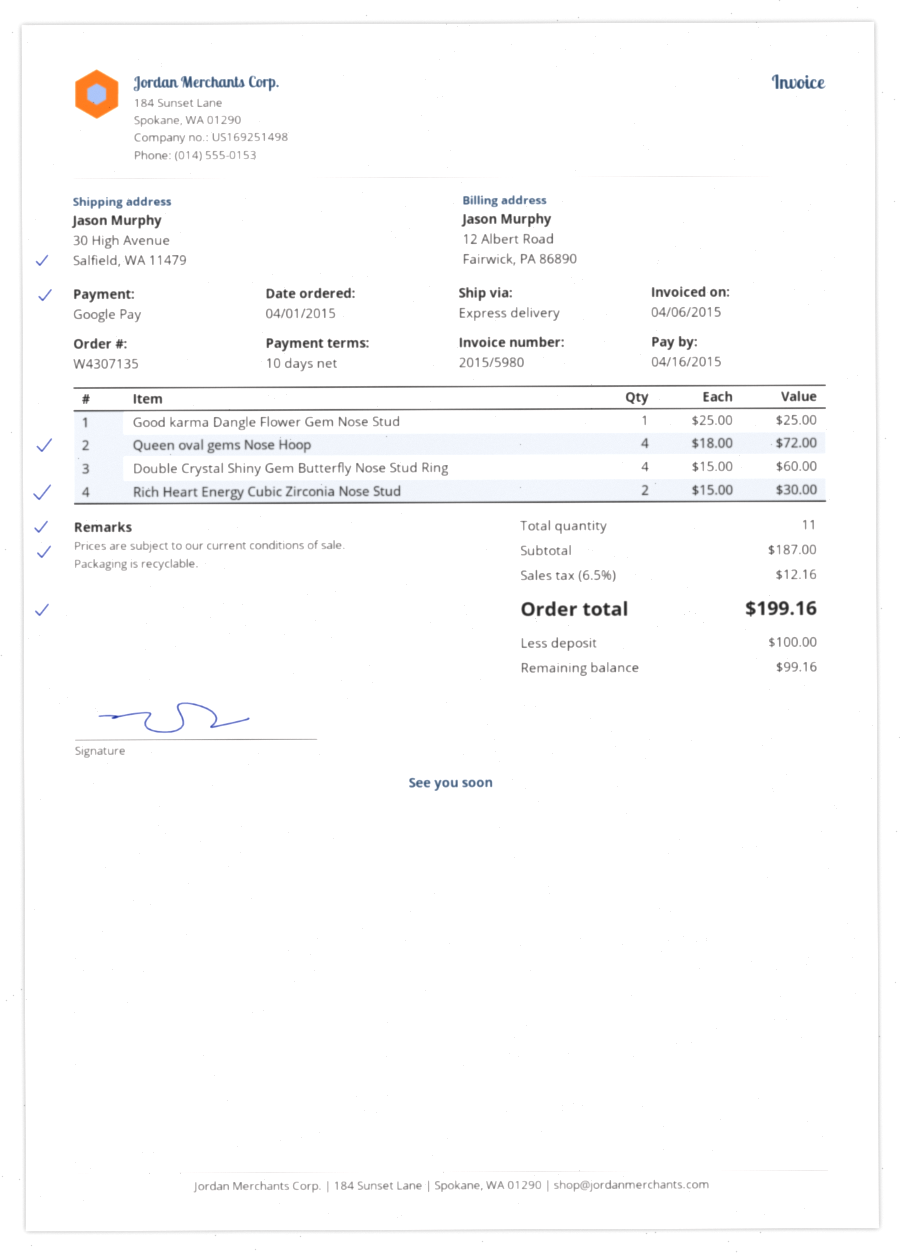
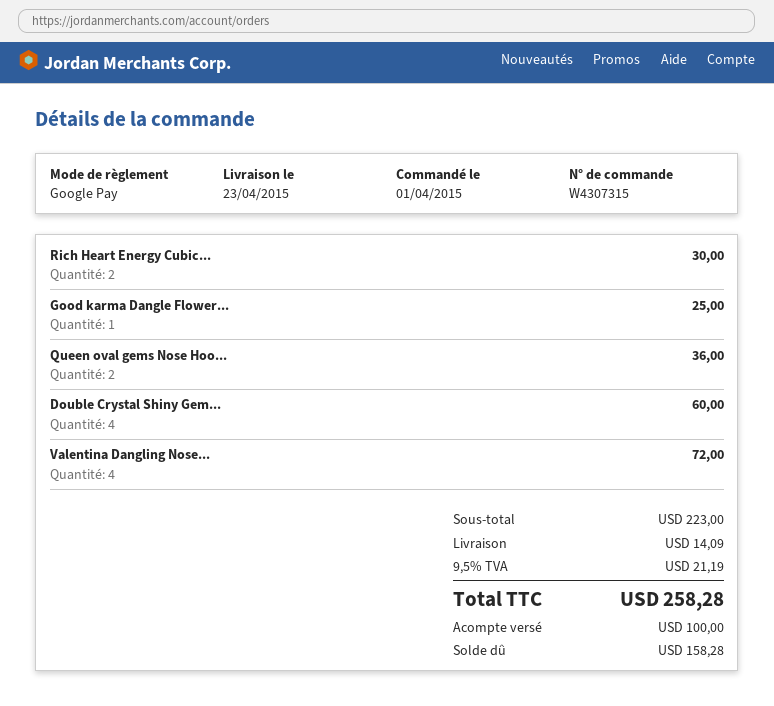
order number: W4307135 -> W4307315
Queen oval gems Nose Hoop: 4 for 72.00 -> 2 for 36.00
Valentina Dangling Nose...: none -> 4 for 72.00
subtotal: 187.00 -> 223.00
shipping: none -> 14.09
tax: 6.5% = 12.16 -> 9.5% = 21.19
total: 199.16 -> 258.28
balance: 99.16 -> 158.28

